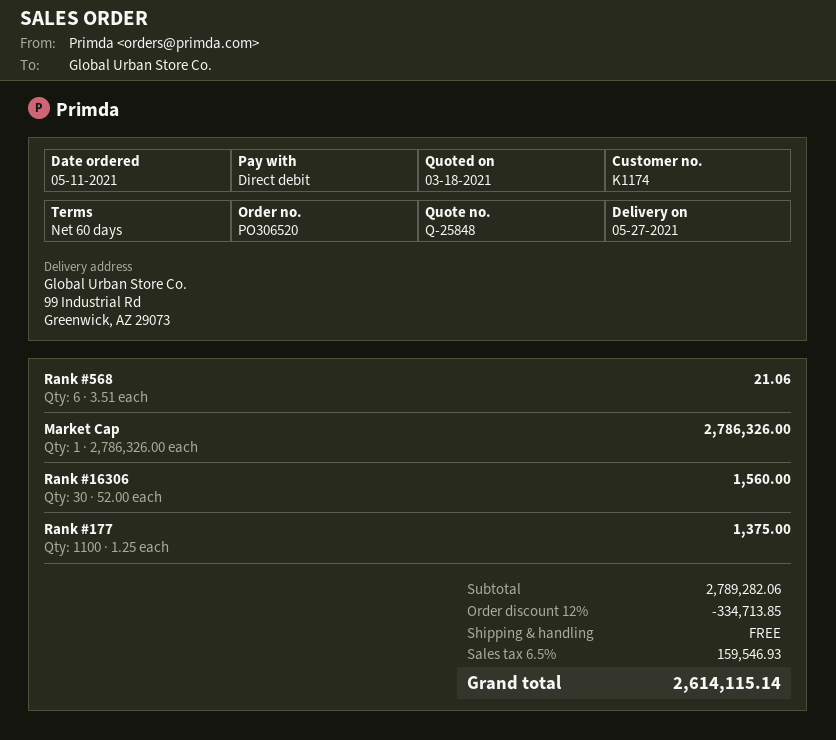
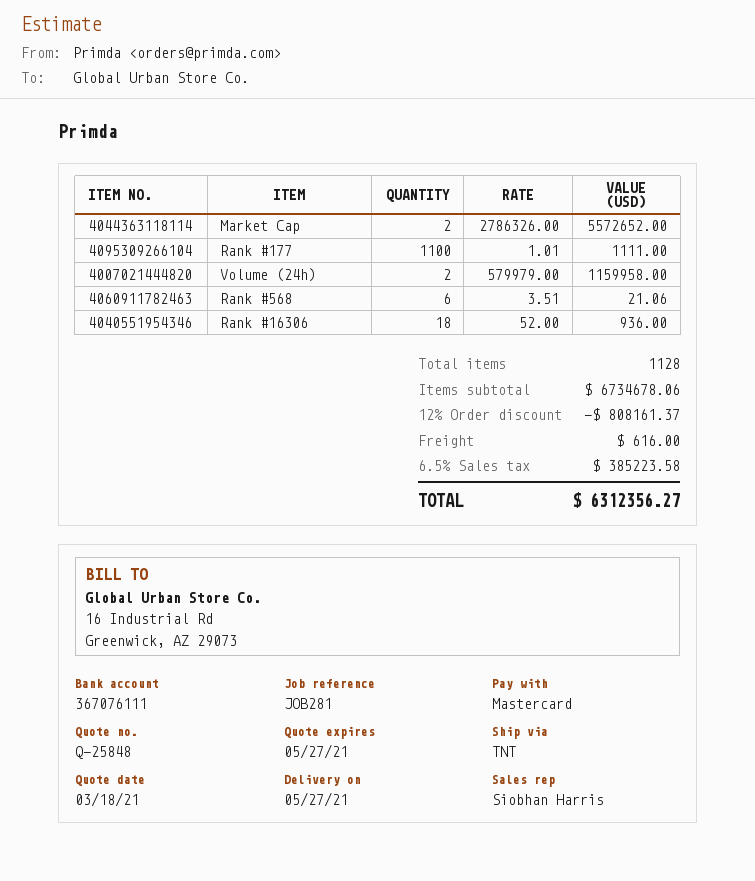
payment method: direct debit -> Mastercard
Market Cap: 1 x 2786326.00 = 2786326.00 -> 2 x 2786326.00 = 5572652.00
Rank #16306: 30 x 52.00 = 1560.00 -> 18 x 52.00 = 936.00
Rank #177: 1100 x 1.25 = 1375.00 -> 1100 x 1.01 = 1111.00
Volume (24h): none -> 2 x 579979.00 = 1159958.00
subtotal: 2789282.06 -> 6734678.06
discount: 12% = 334713.85 -> 12% = 808161.37
shipping: 0.00 -> 616.00
tax: 6.5% = 159546.93 -> 6.5% = 385223.58
total: 2614115.14 -> 6312356.27

